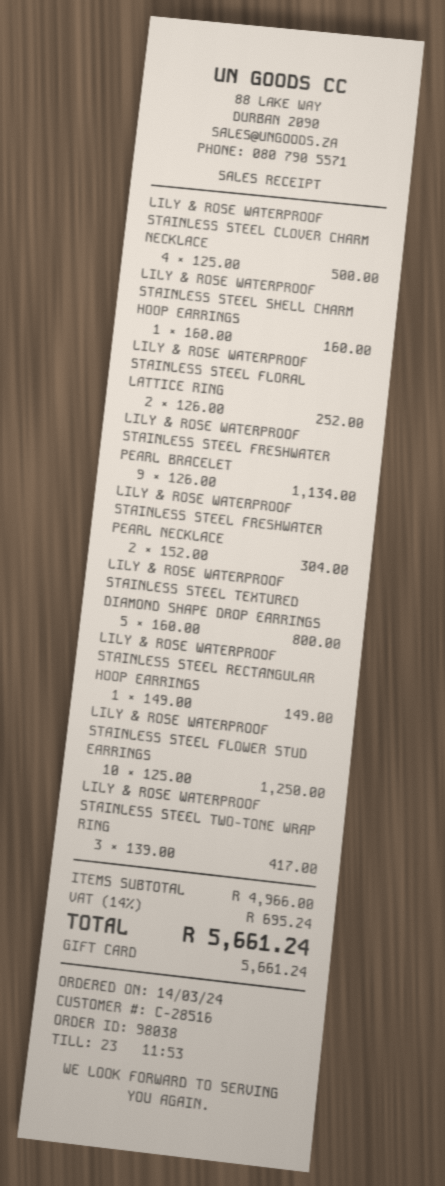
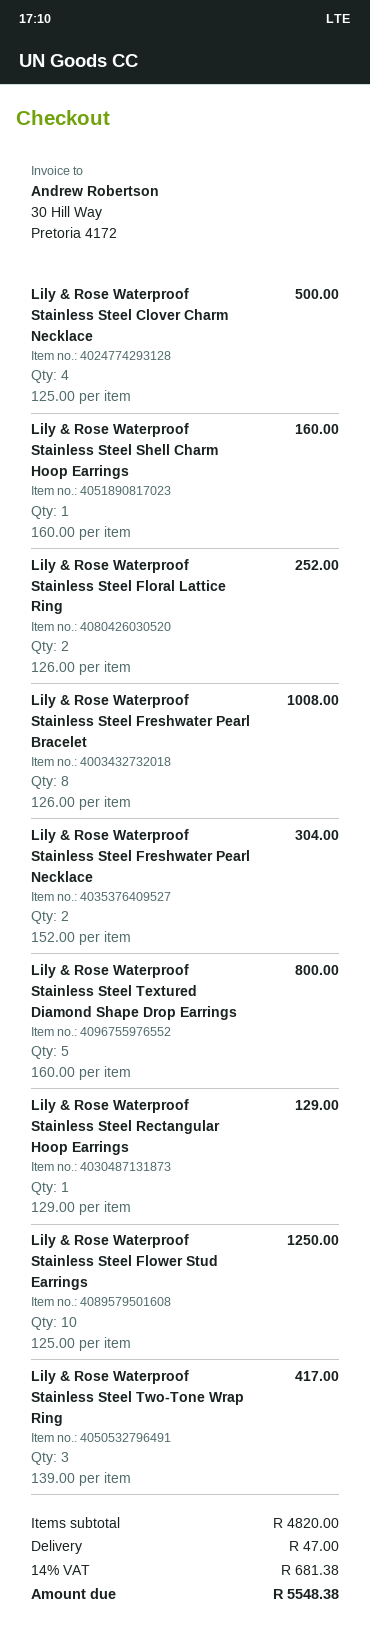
LILY & ROSE WATERPROOF STAINLESS STEEL FRESHWATER PEARL BRACELET: 9 x 126.00 = 1134.00 -> 8 x 126.00 = 1008.00
LILY & ROSE WATERPROOF STAINLESS STEEL RECTANGULAR HOOP EARRINGS: 1 x 149.00 = 149.00 -> 1 x 129.00 = 129.00
subtotal: 4966.00 -> 4820.00
shipping: none -> 47.00
tax: 14% = 695.24 -> 14% = 681.38
total: 5661.24 -> 5548.38

